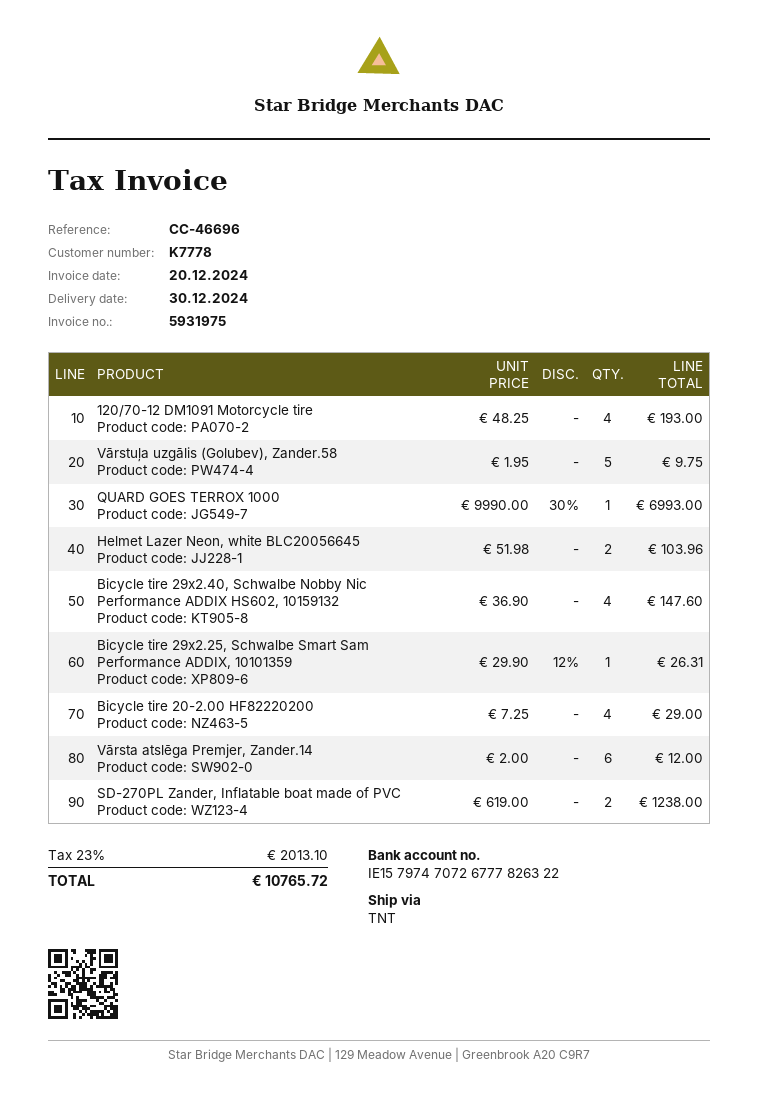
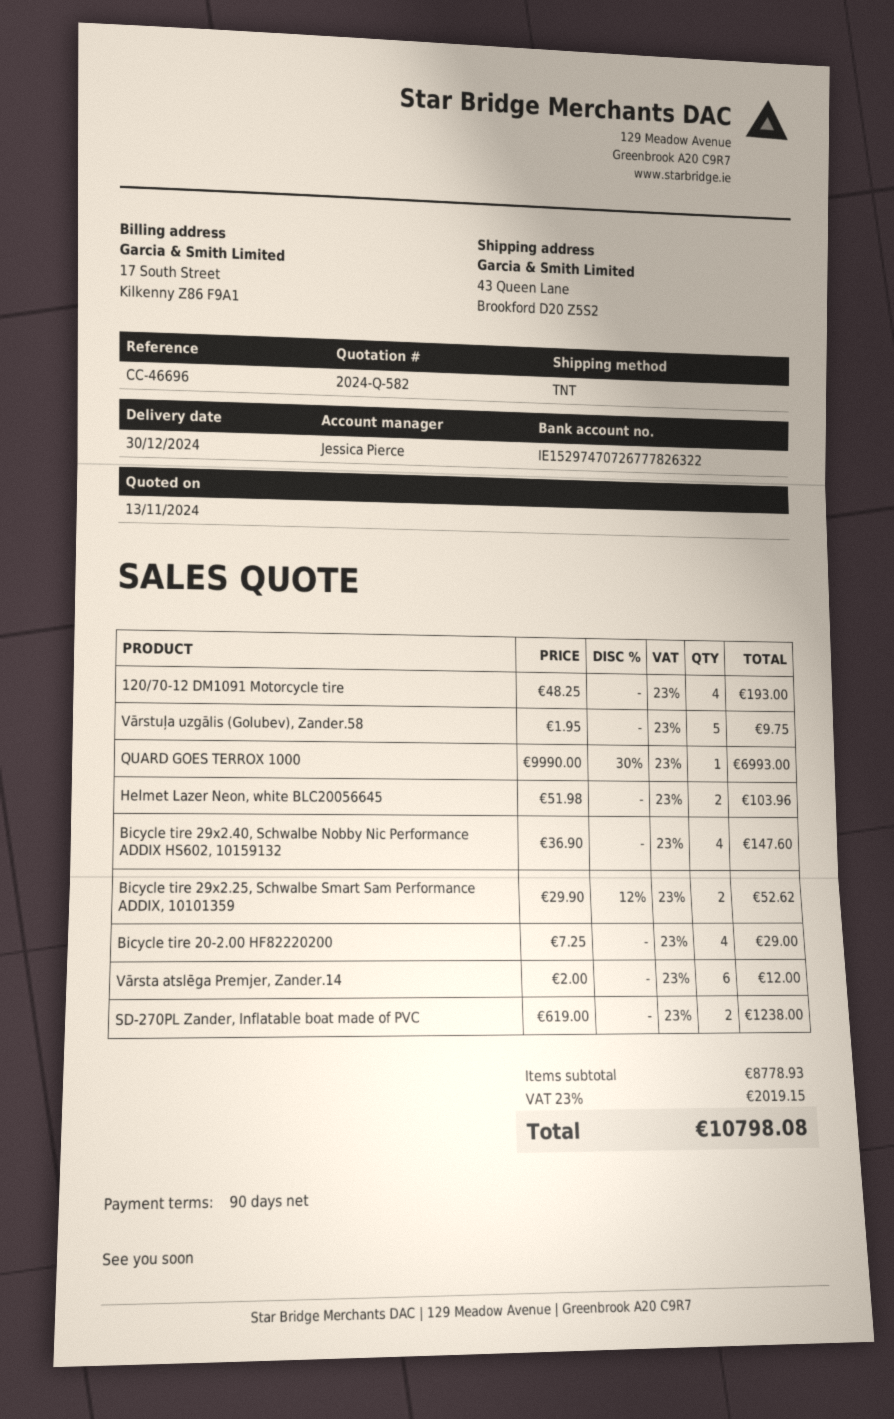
bank account: IE15797470726777826322 -> IE15297470726777826322
Bicycle tire 29x2.25, Schwalbe Smart Sam Performance ADDIX, 10101359: 1 x 29.90 - 12% = 26.31 -> 2 x 29.90 - 12% = 52.62
tax: 23% = 2013.10 -> 23% = 2019.15
total: 10765.72 -> 10798.08

